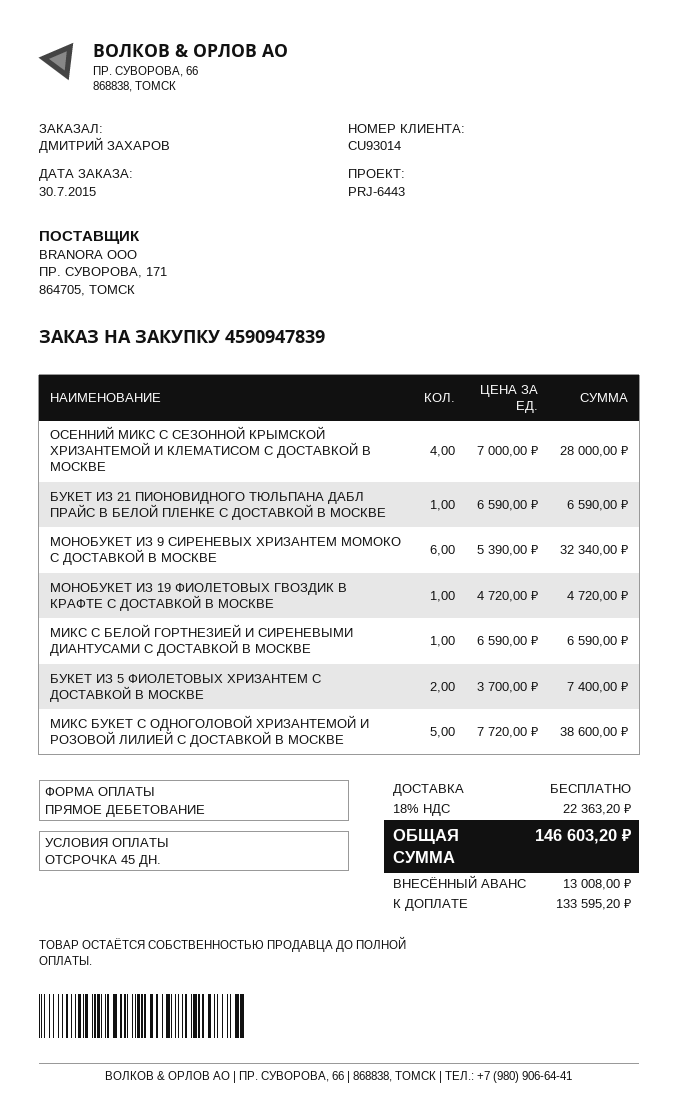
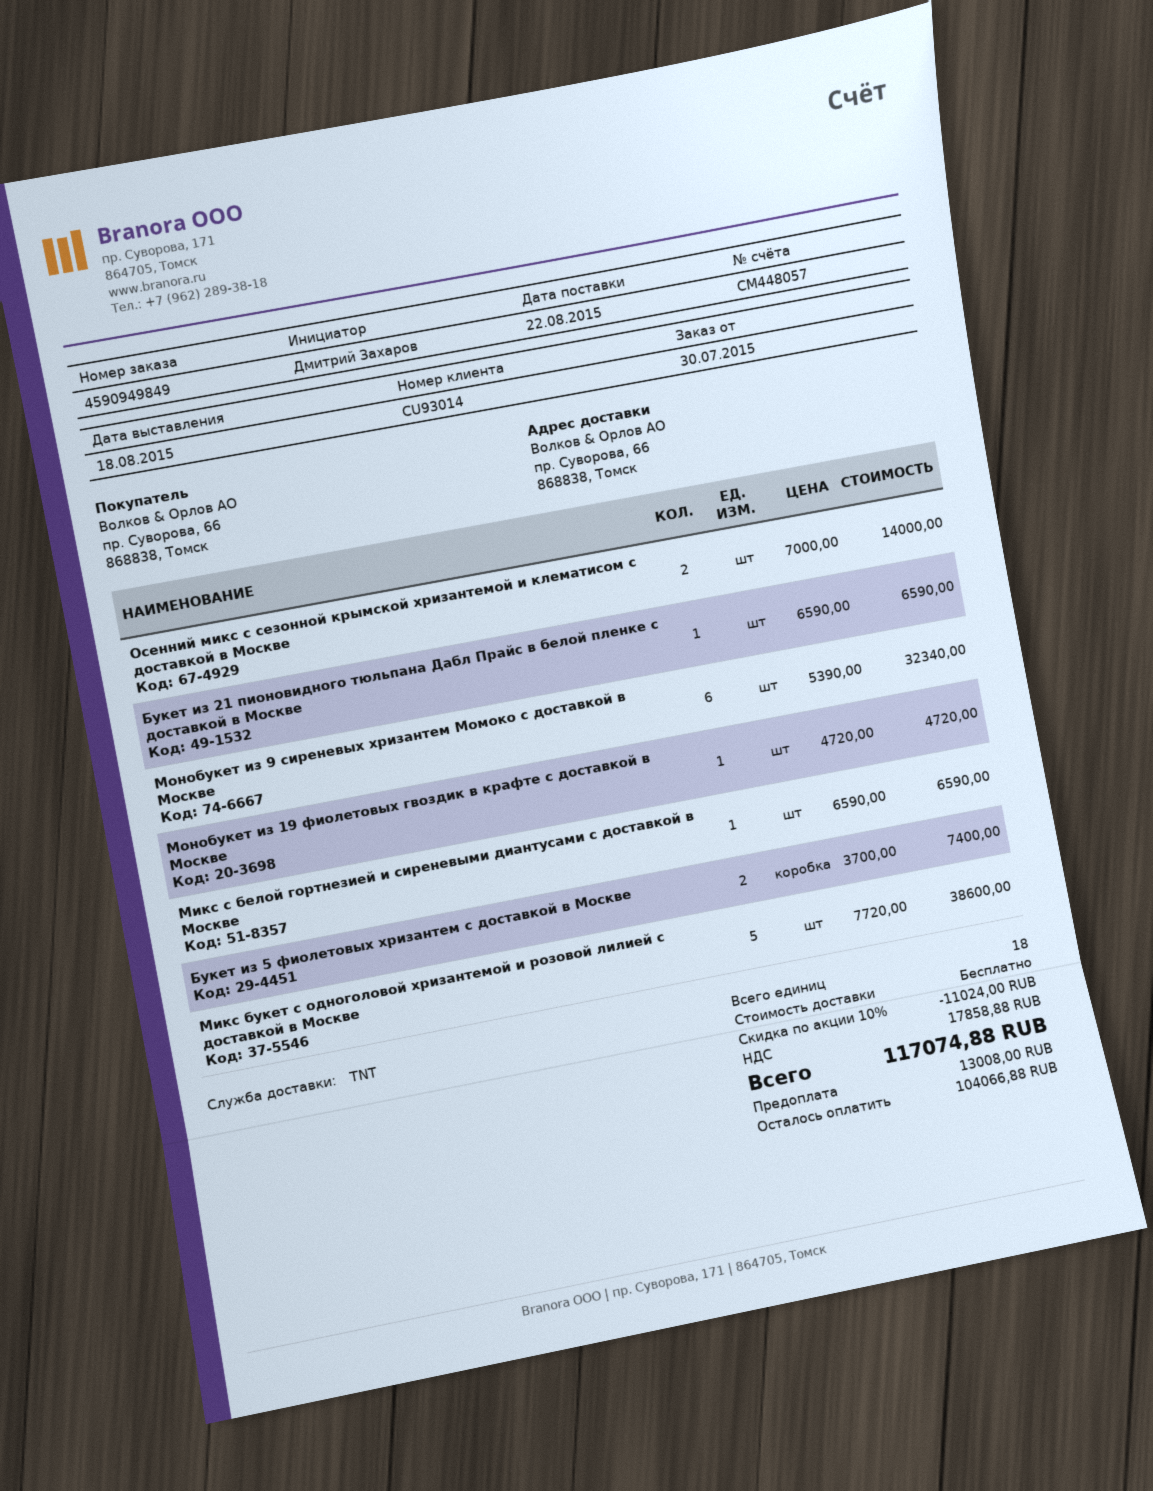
order number: 4590947839 -> 4590949849
ОСЕННИЙ МИКС С СЕЗОННОЙ КРЫМСКОЙ ХРИЗАНТЕМОЙ И КЛЕМАТИСОМ С ДОСТАВКОЙ В МОСКВЕ: 4 x 7000.00 = 28000.00 -> 2 x 7000.00 = 14000.00
discount: none -> 10% = 11024.00
tax: 22363.20 -> 17858.88
total: 146603.20 -> 117074.88
balance: 133595.20 -> 104066.88

